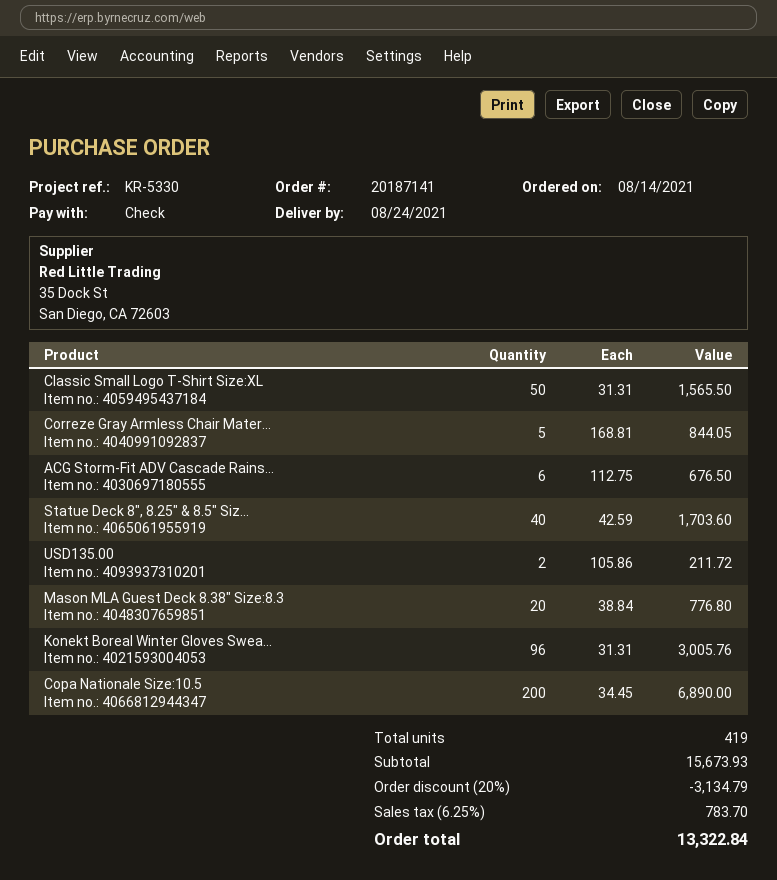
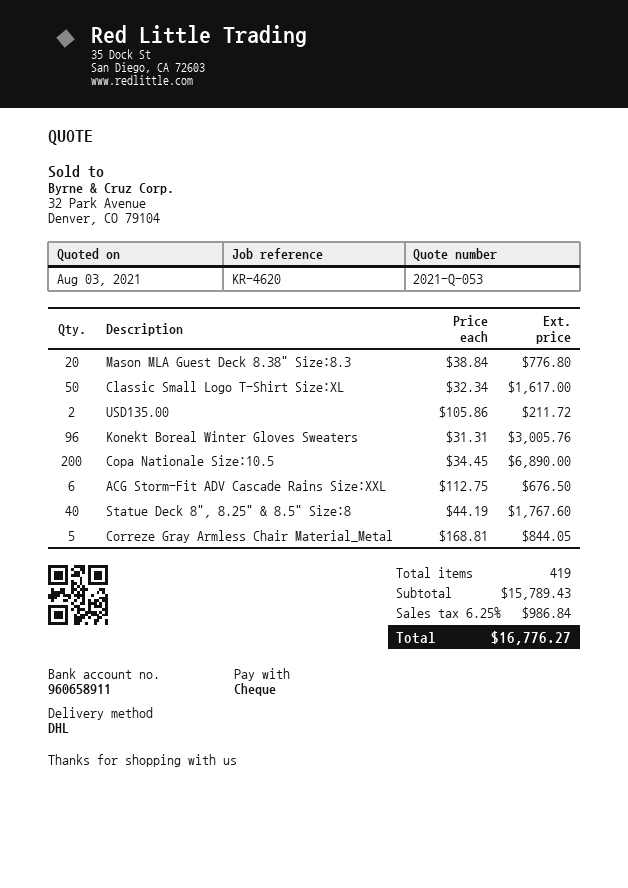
reference: KR-5330 -> KR-4620
Classic Small Logo T-Shirt Size:XL: 50 x 31.31 = 1565.50 -> 50 x 32.34 = 1617.00
Statue Deck 8", 8.25" & 8.5" Siz...: 40 x 42.59 = 1703.60 -> 40 x 44.19 = 1767.60
subtotal: 15673.93 -> 15789.43
discount: 20% = 3134.79 -> none
tax: 6.25% = 783.70 -> 6.25% = 986.84
total: 13322.84 -> 16776.27

